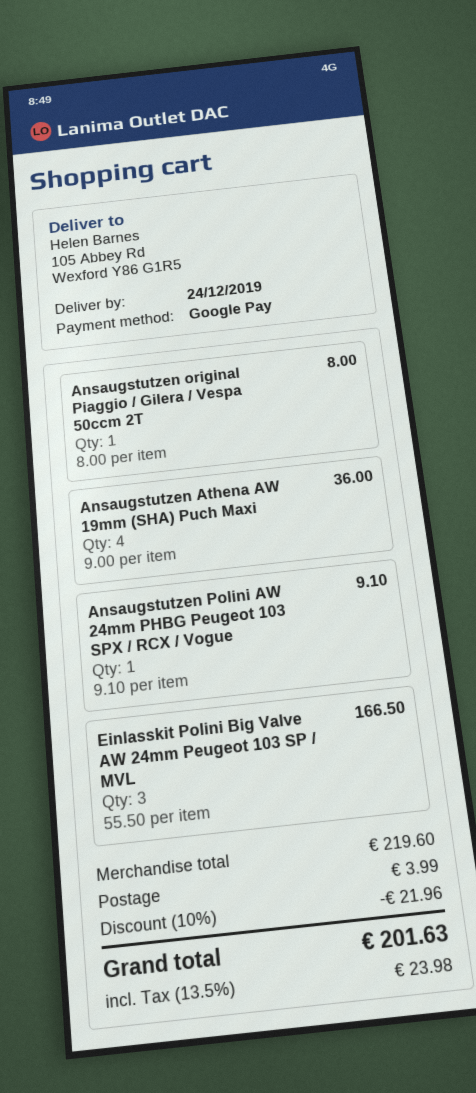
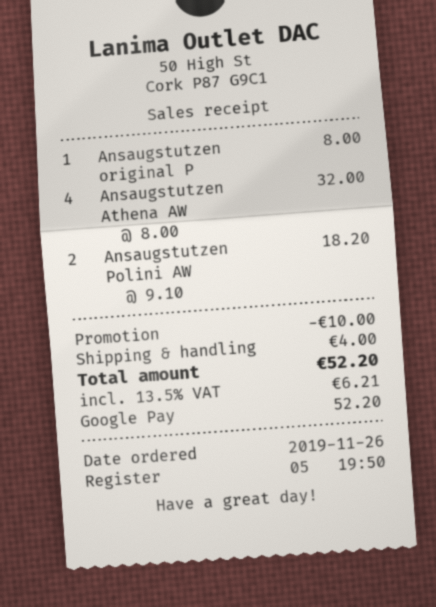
Ansaugstutzen Athena AW 19mm (SHA) Puch Maxi: 4 x 9.00 = 36.00 -> 4 x 8.00 = 32.00
Ansaugstutzen Polini AW 24mm PHBG Peugeot 103 SPX / RCX / Vogue: 1 x 9.10 = 9.10 -> 2 x 9.10 = 18.20
Einlasskit Polini Big Valve AW 24mm Peugeot 103 SP / MVL: 3 x 55.50 = 166.50 -> none
discount: 21.96 -> 10.00
shipping: 3.99 -> 4.00
tax: 13.5% = 23.98 -> 13.5% = 6.21
total: 201.63 -> 52.20

